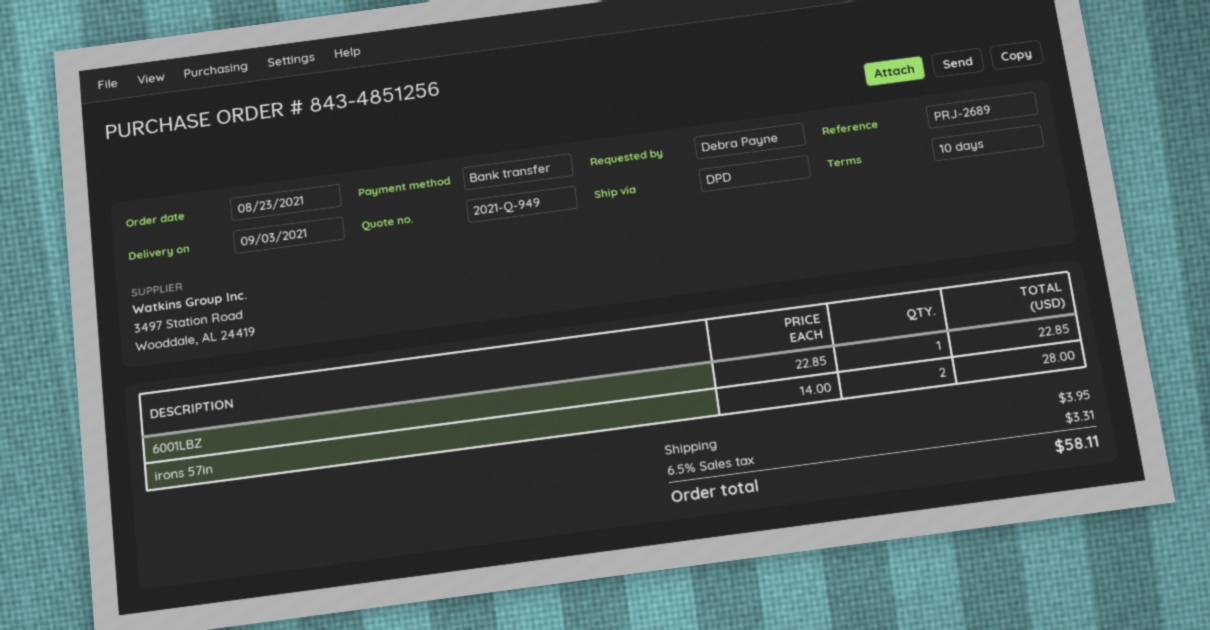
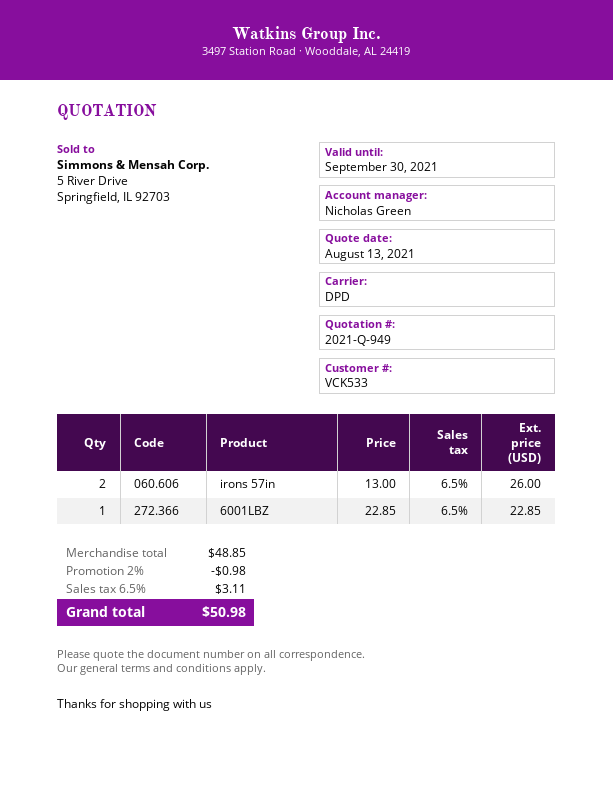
irons 57in: 2 x 14.00 = 28.00 -> 2 x 13.00 = 26.00
discount: none -> 2% = 0.98
shipping: 3.95 -> none
tax: 6.5% = 3.31 -> 6.5% = 3.11
total: 58.11 -> 50.98

